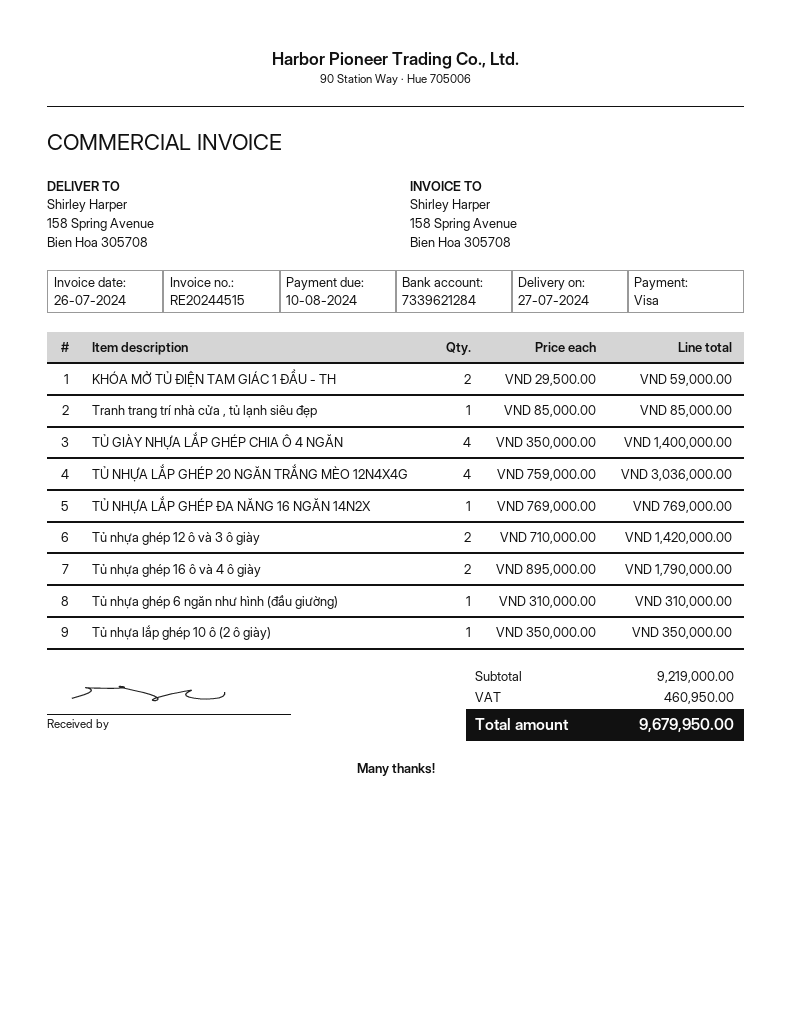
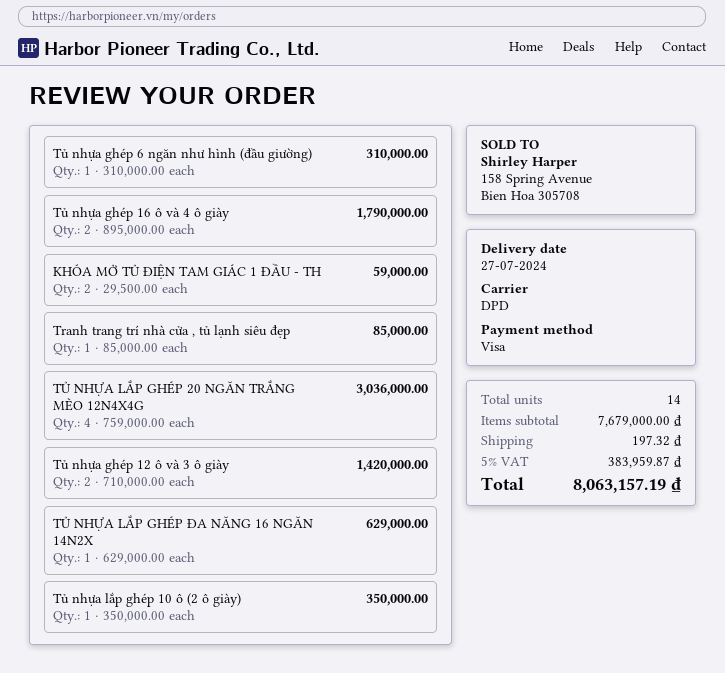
TỦ GIÀY NHỰA LẮP GHÉP CHIA Ô 4 NGĂN: 4 x 350000.00 = 1400000.00 -> none
TỦ NHỰA LẮP GHÉP ĐA NĂNG 16 NGĂN 14N2X: 1 x 769000.00 = 769000.00 -> 1 x 629000.00 = 629000.00
subtotal: 9219000.00 -> 7679000.00
shipping: none -> 197.32
tax: 460950.00 -> 383959.87
total: 9679950.00 -> 8063157.19

